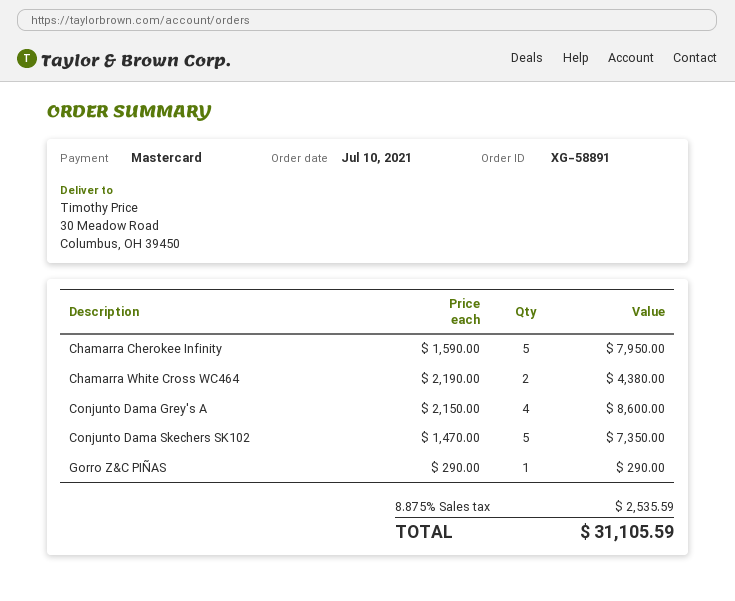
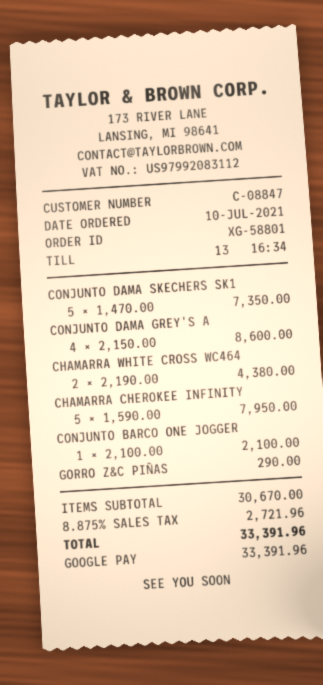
order number: XG-58891 -> XG-58801
payment method: Mastercard -> Google Pay
CONJUNTO BARCO ONE JOGGER: none -> 1 x 2100.00 = 2100.00
tax: 8.875% = 2535.59 -> 8.875% = 2721.96
total: 31105.59 -> 33391.96

